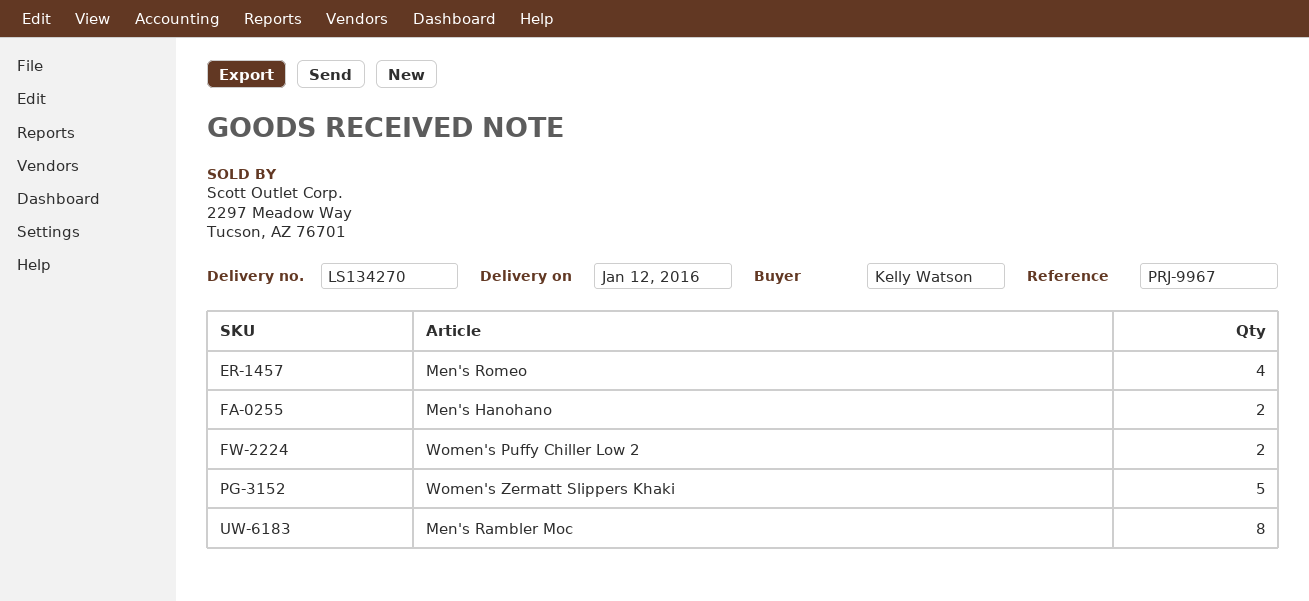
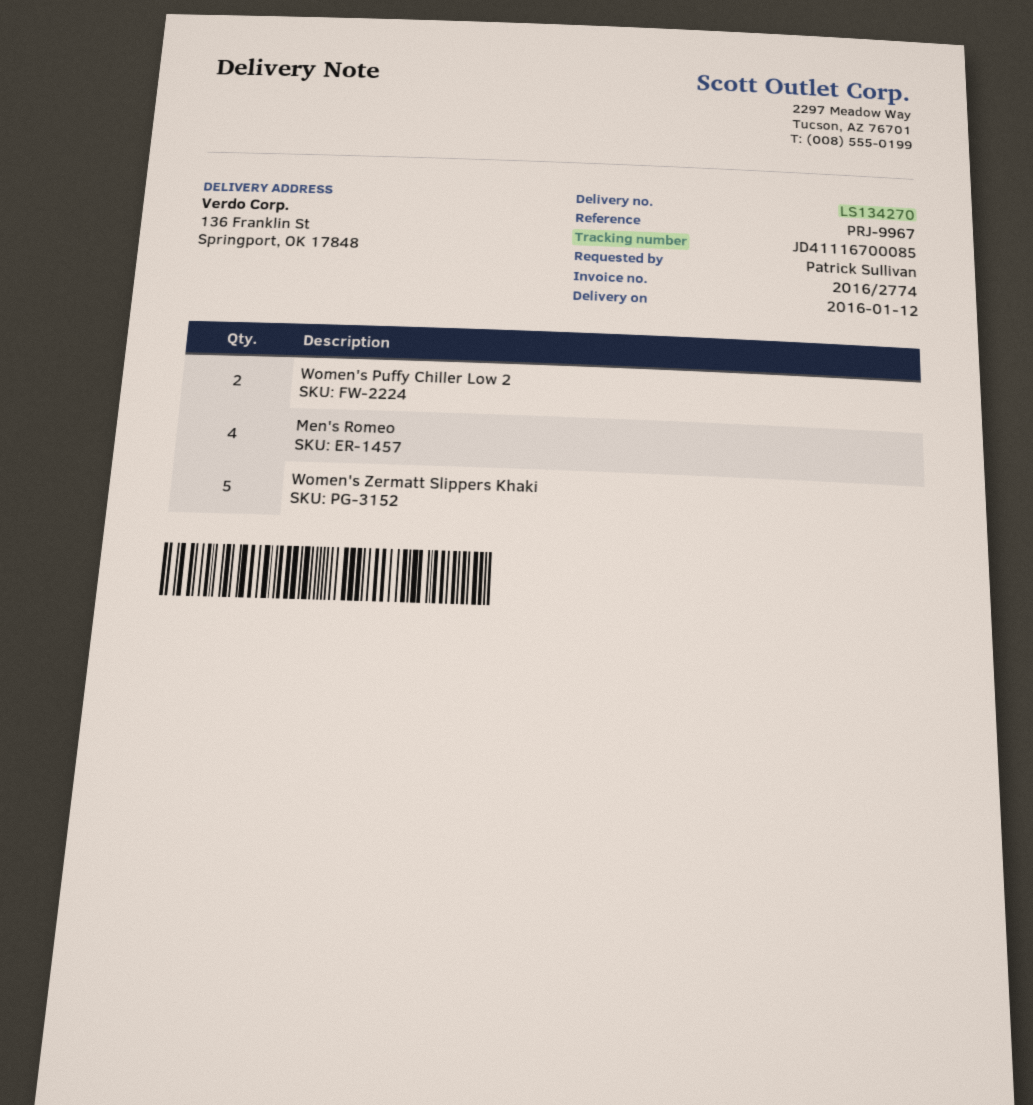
ordered by: Kelly Watson -> Patrick Sullivan
Men's Hanohano: 2 -> none
Men's Rambler Moc: 8 -> none

